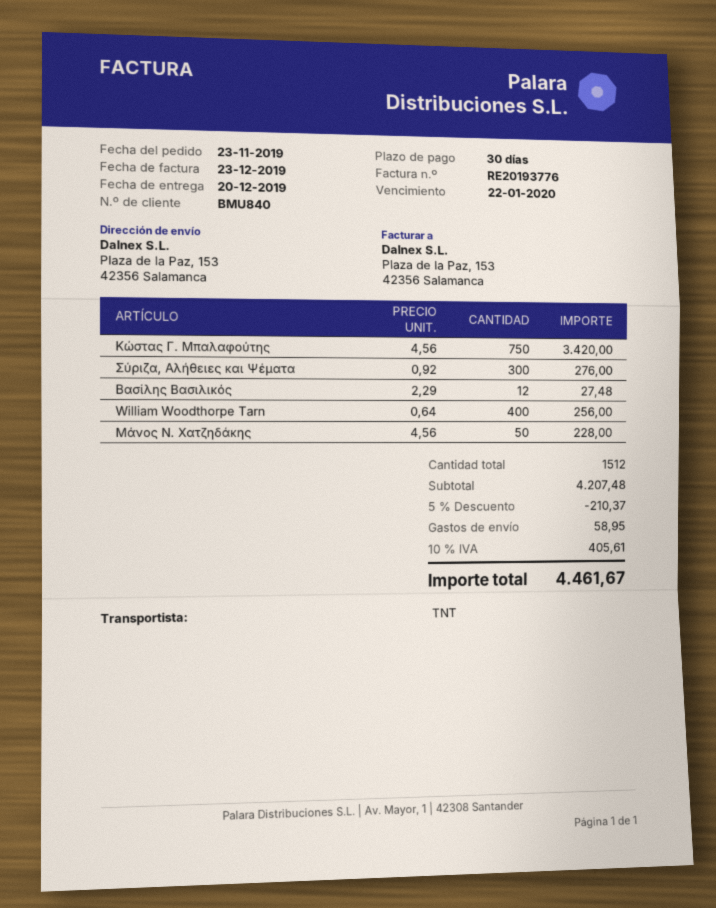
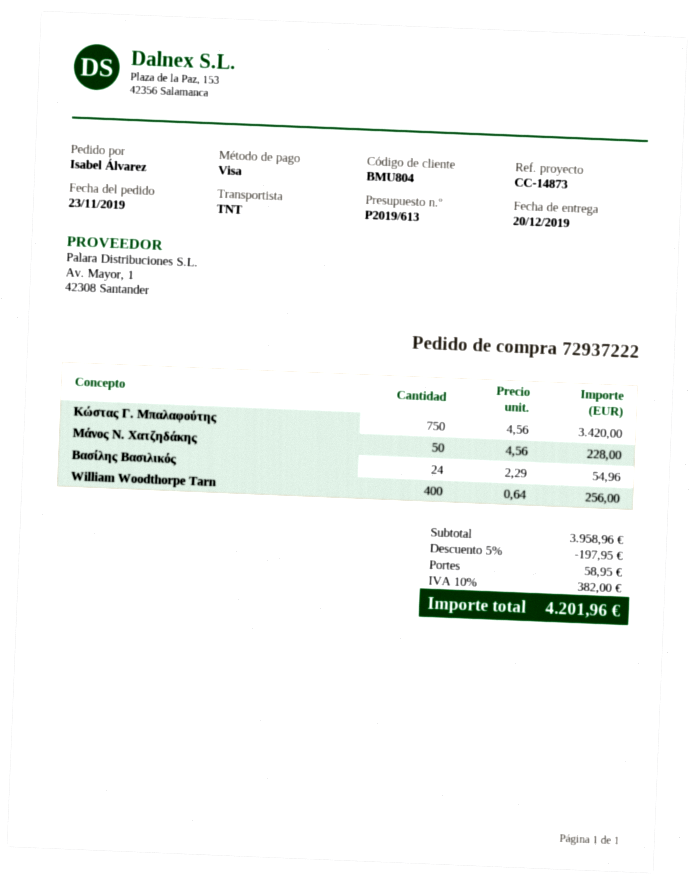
customer number: BMU840 -> BMU804
Σύριζα, Αλήθειες και Ψέματα: 300 x 0.92 = 276.00 -> none
Βασίλης Βασιλικός: 12 x 2.29 = 27.48 -> 24 x 2.29 = 54.96
subtotal: 4207.48 -> 3958.96
discount: 5% = 210.37 -> 5% = 197.95
tax: 10% = 405.61 -> 10% = 382.00
total: 4461.67 -> 4201.96

